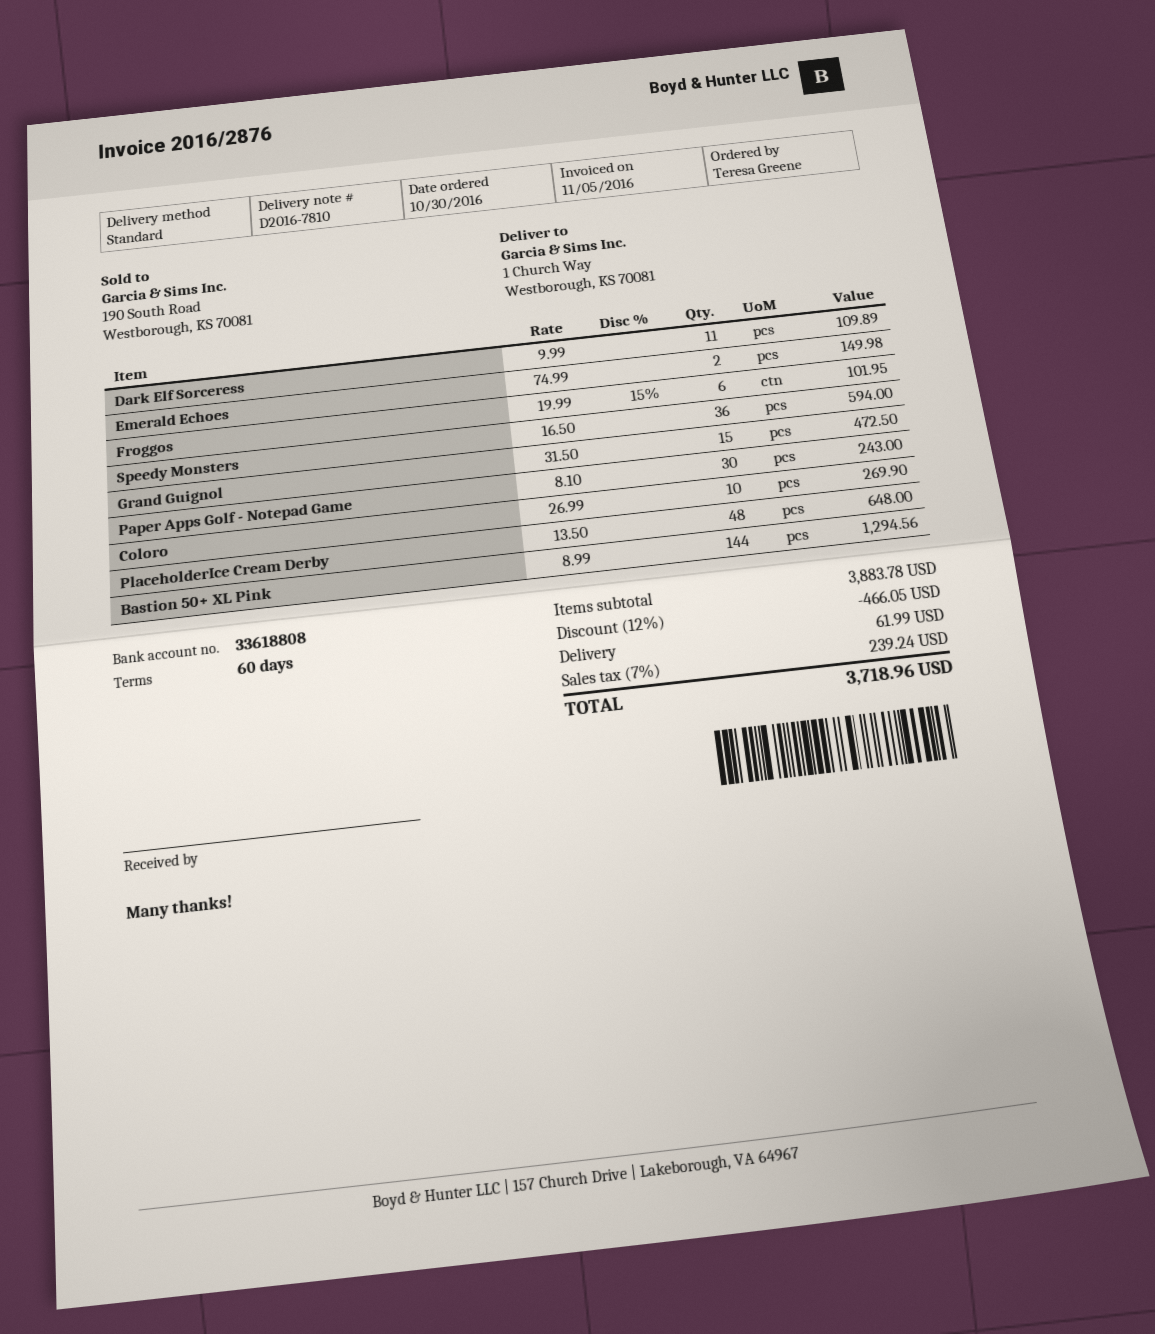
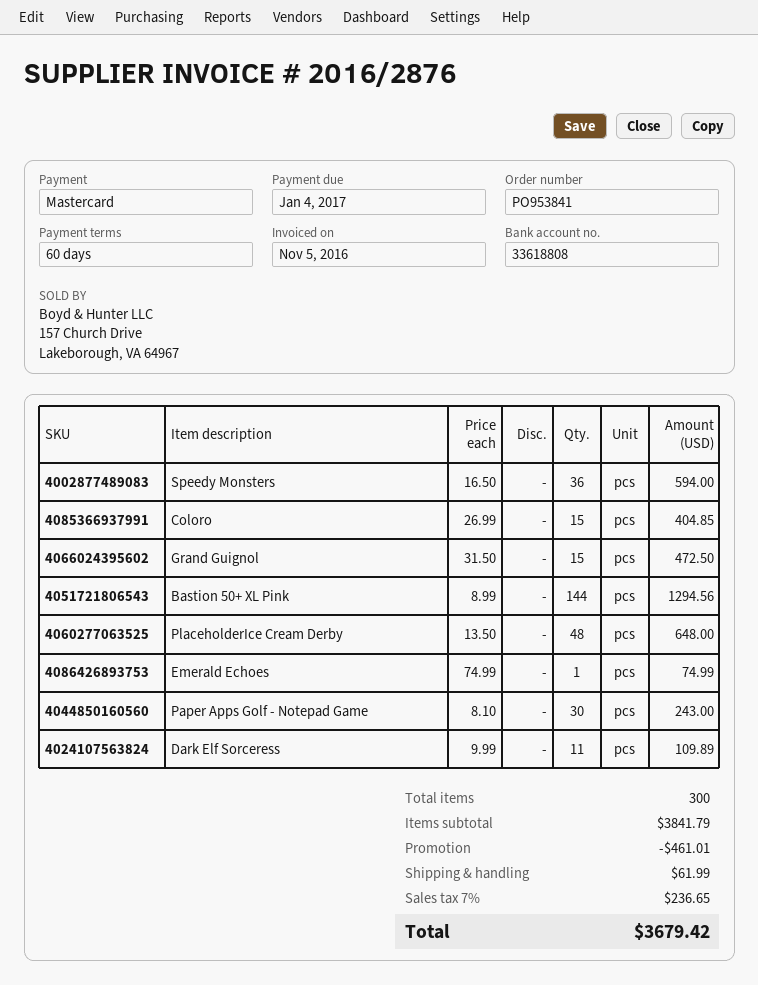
Emerald Echoes: 2 x 74.99 = 149.98 -> 1 x 74.99 = 74.99
Froggos: 6 x 19.99 - 15% = 101.95 -> none
Coloro: 10 x 26.99 = 269.90 -> 15 x 26.99 = 404.85
subtotal: 3883.78 -> 3841.79
discount: 466.05 -> 461.01
tax: 7% = 239.24 -> 7% = 236.65
total: 3718.96 -> 3679.42

